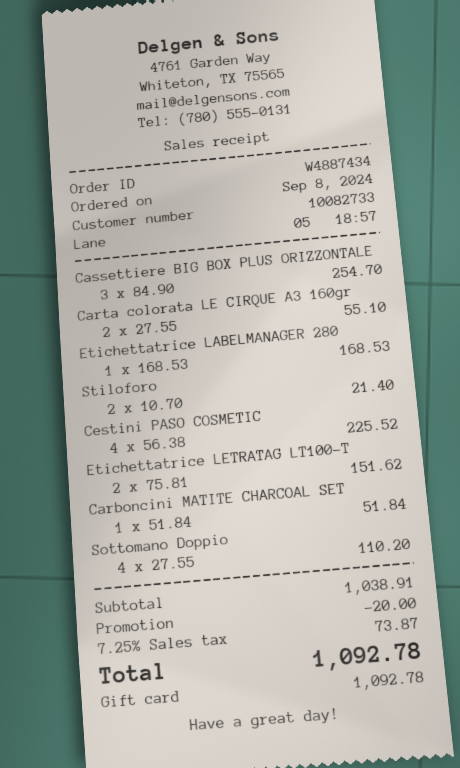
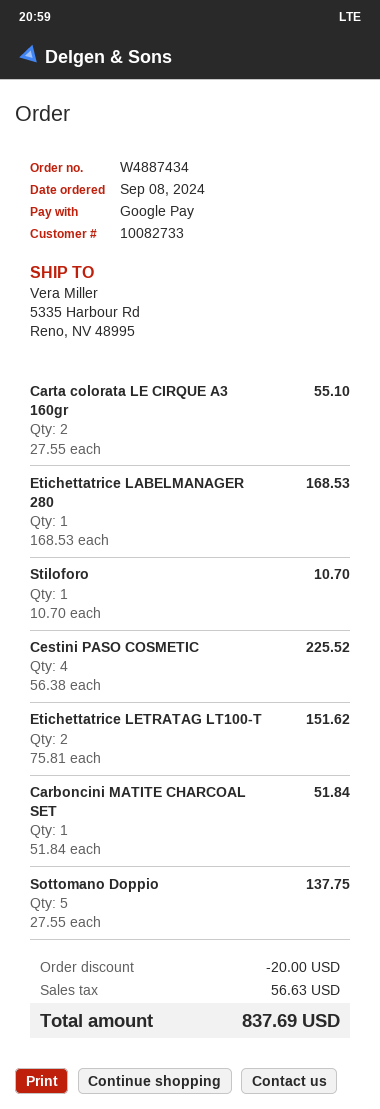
payment method: gift card -> Google Pay
Cassettiere BIG BOX PLUS ORIZZONTALE: 3 x 84.90 = 254.70 -> none
Stiloforo: 2 x 10.70 = 21.40 -> 1 x 10.70 = 10.70
Sottomano Doppio: 4 x 27.55 = 110.20 -> 5 x 27.55 = 137.75
tax: 73.87 -> 56.63
total: 1092.78 -> 837.69

